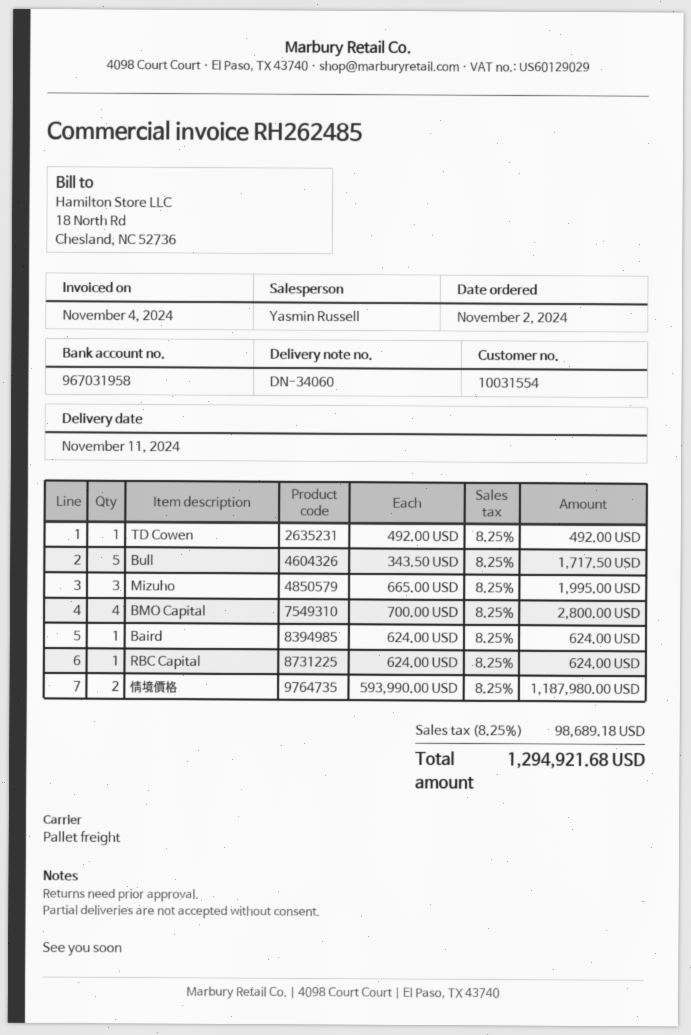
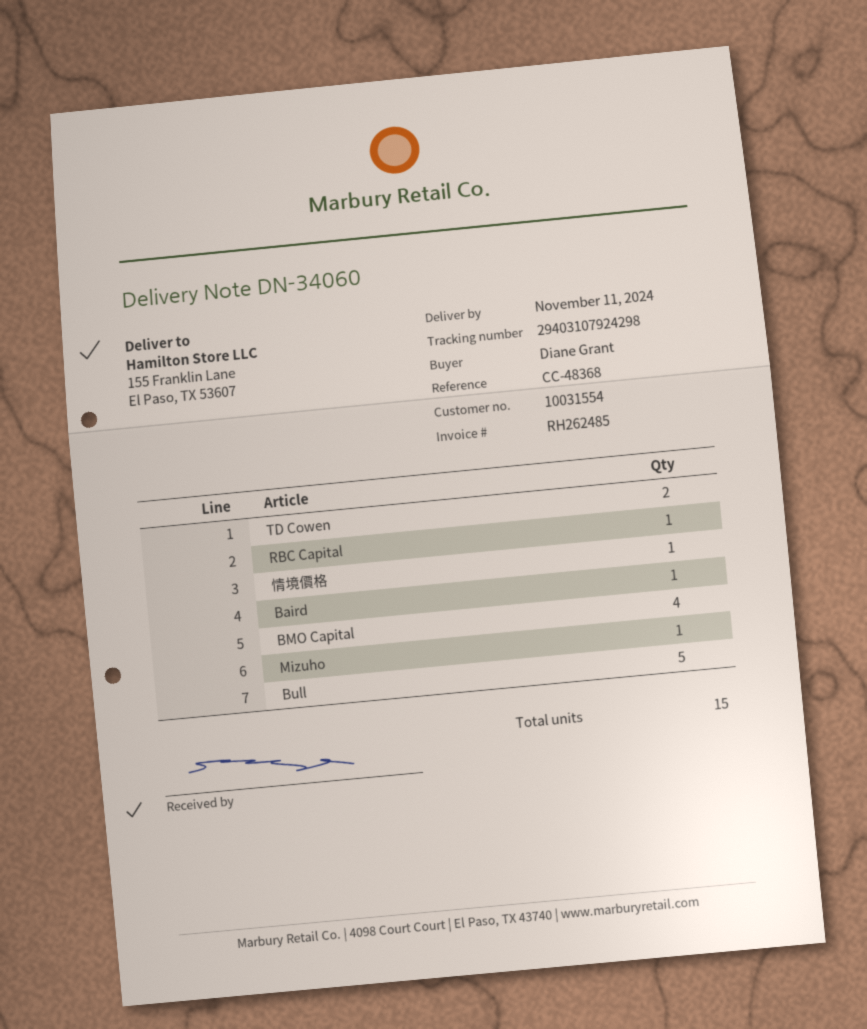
TD Cowen: 1 -> 2
Mizuho: 3 -> 1
情境價格: 2 -> 1

